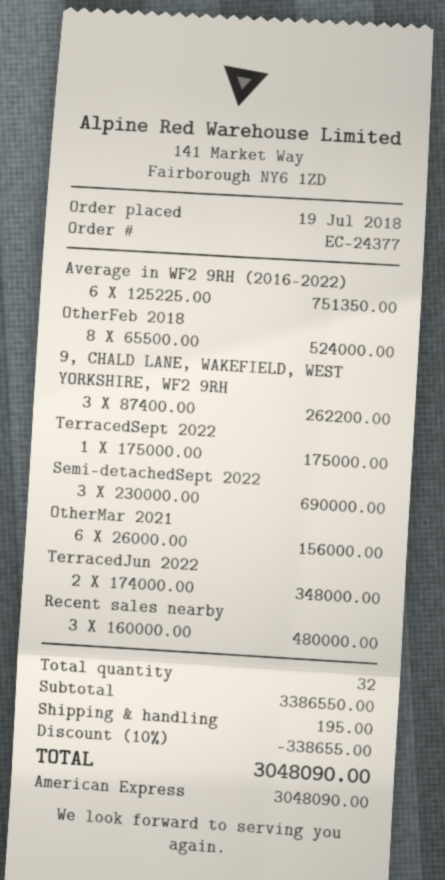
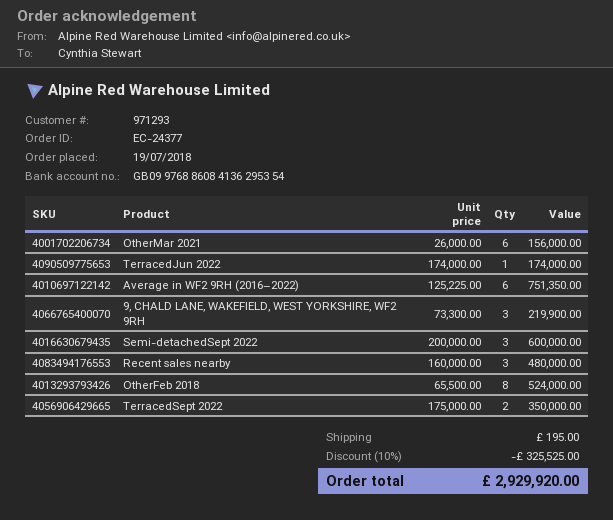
9, CHALD LANE, WAKEFIELD, WEST YORKSHIRE, WF2 9RH: 3 x 87400.00 = 262200.00 -> 3 x 73300.00 = 219900.00
TerracedSept 2022: 1 x 175000.00 = 175000.00 -> 2 x 175000.00 = 350000.00
Semi-detachedSept 2022: 3 x 230000.00 = 690000.00 -> 3 x 200000.00 = 600000.00
TerracedJun 2022: 2 x 174000.00 = 348000.00 -> 1 x 174000.00 = 174000.00
discount: 10% = 338655.00 -> 10% = 325525.00
total: 3048090.00 -> 2929920.00

